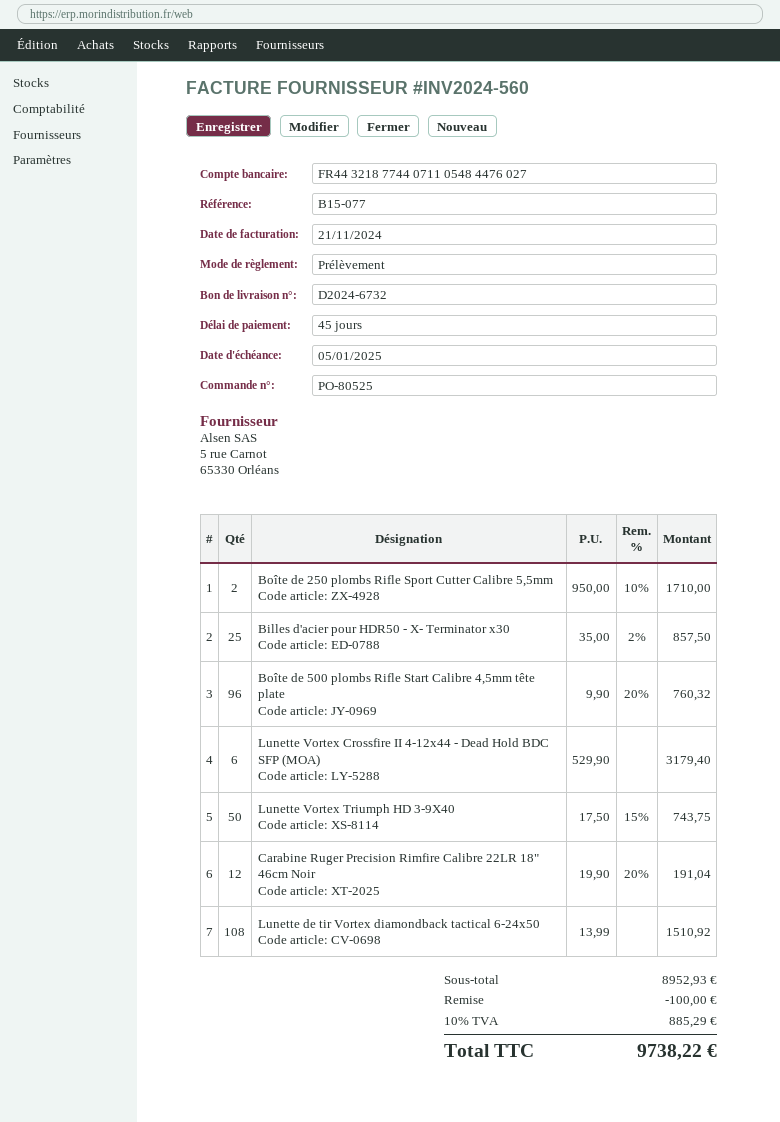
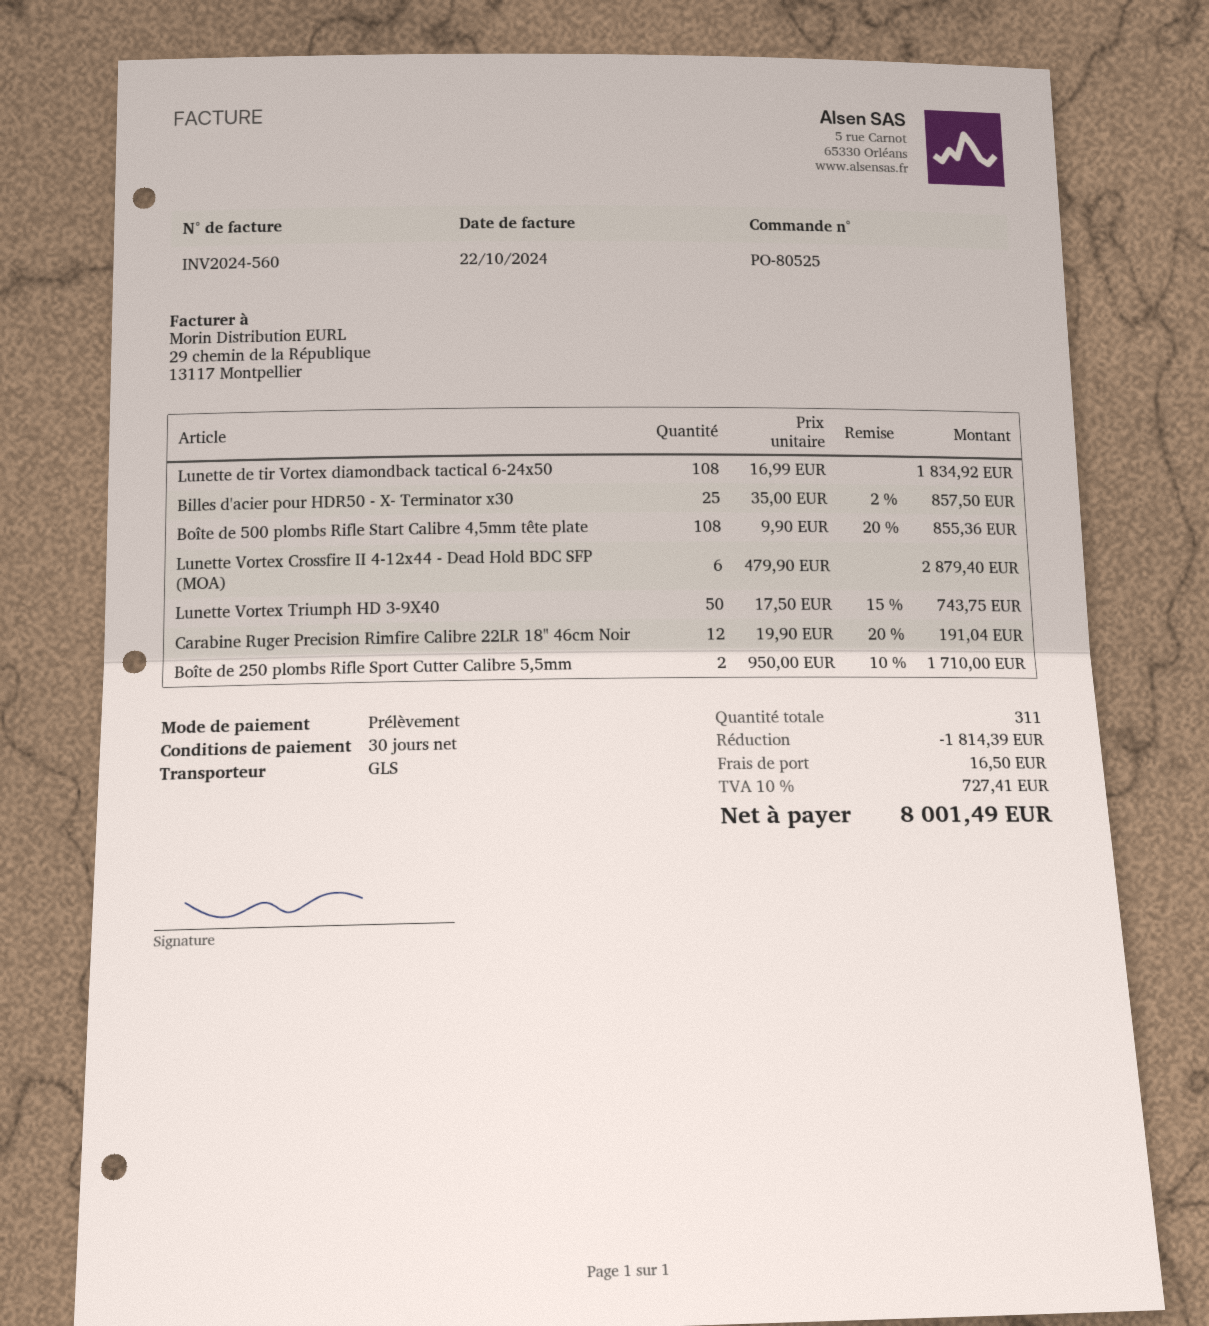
invoice date: 2024-11-21 -> 2024-10-22
payment terms: 45 days -> 30 days
Boîte de 500 plombs Rifle Start Calibre 4,5mm tête plate: 96 x 9.90 - 20% = 760.32 -> 108 x 9.90 - 20% = 855.36
Lunette Vortex Crossfire II 4-12x44 - Dead Hold BDC SFP (MOA): 6 x 529.90 = 3179.40 -> 6 x 479.90 = 2879.40
Lunette de tir Vortex diamondback tactical 6-24x50: 108 x 13.99 = 1510.92 -> 108 x 16.99 = 1834.92
discount: 100.00 -> 1814.39
shipping: none -> 16.50
tax: 10% = 885.29 -> 10% = 727.41
total: 9738.22 -> 8001.49

